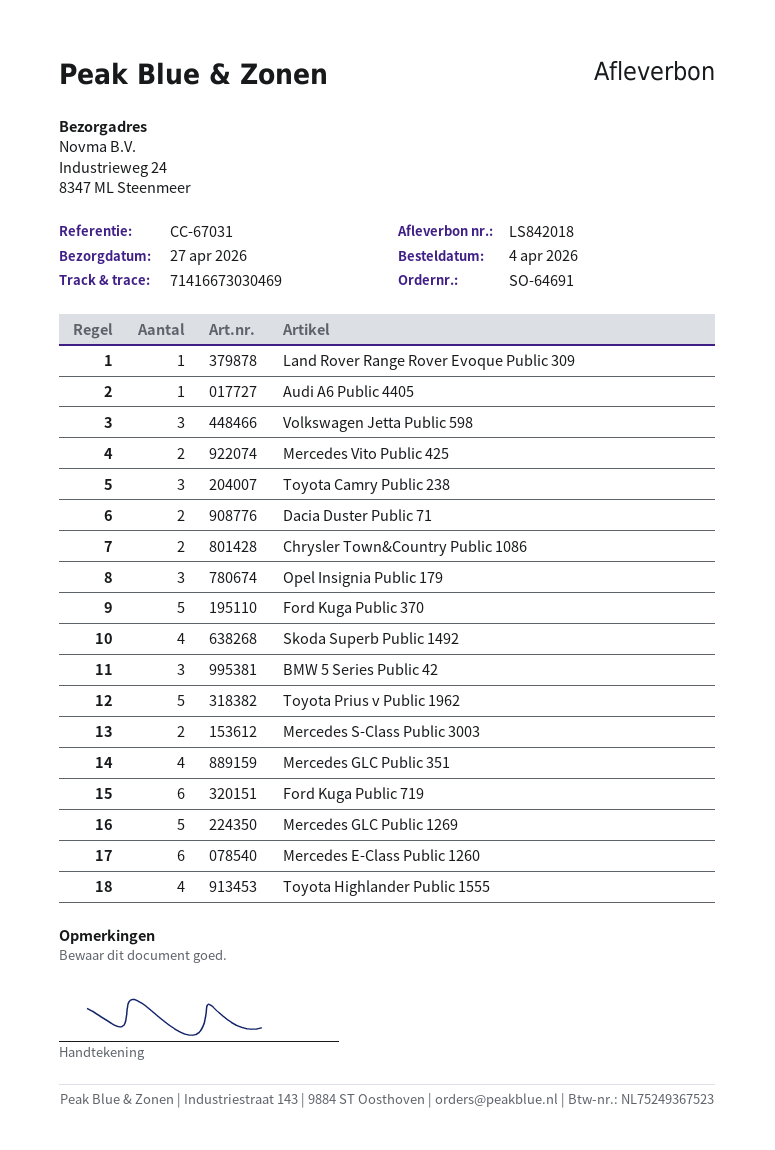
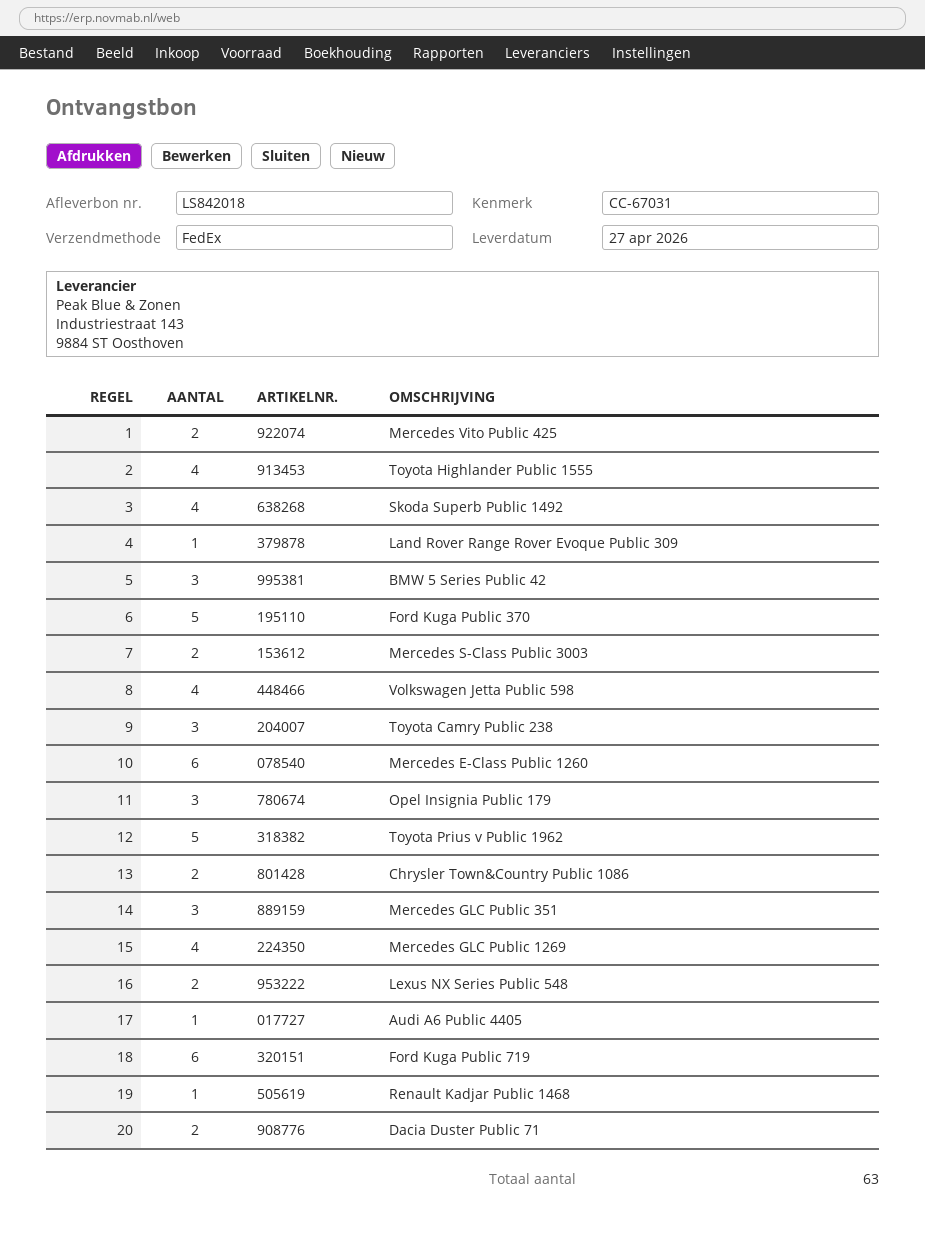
Volkswagen Jetta Public 598: 3 -> 4
Mercedes GLC Public 351: 4 -> 3
Mercedes GLC Public 1269: 5 -> 4
Lexus NX Series Public 548: none -> 2
Renault Kadjar Public 1468: none -> 1

